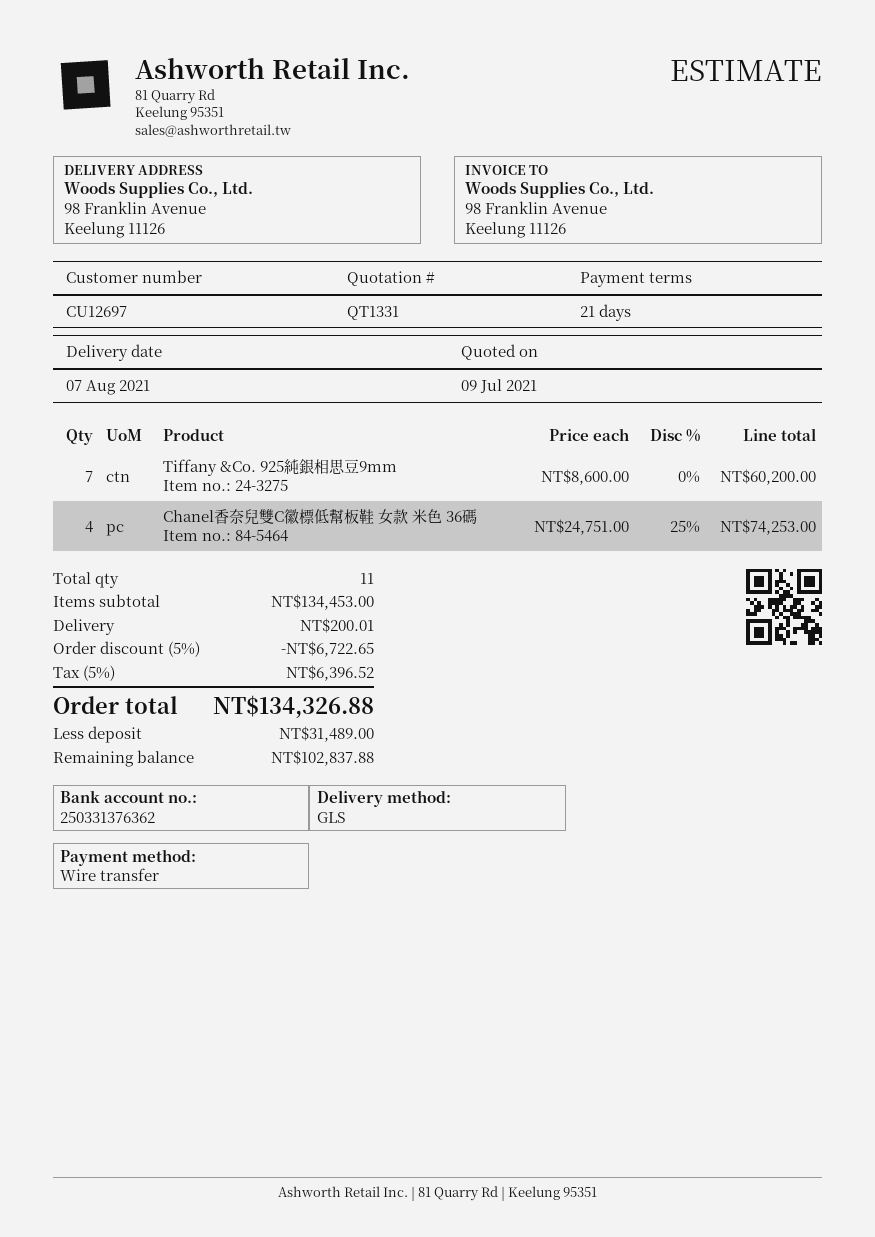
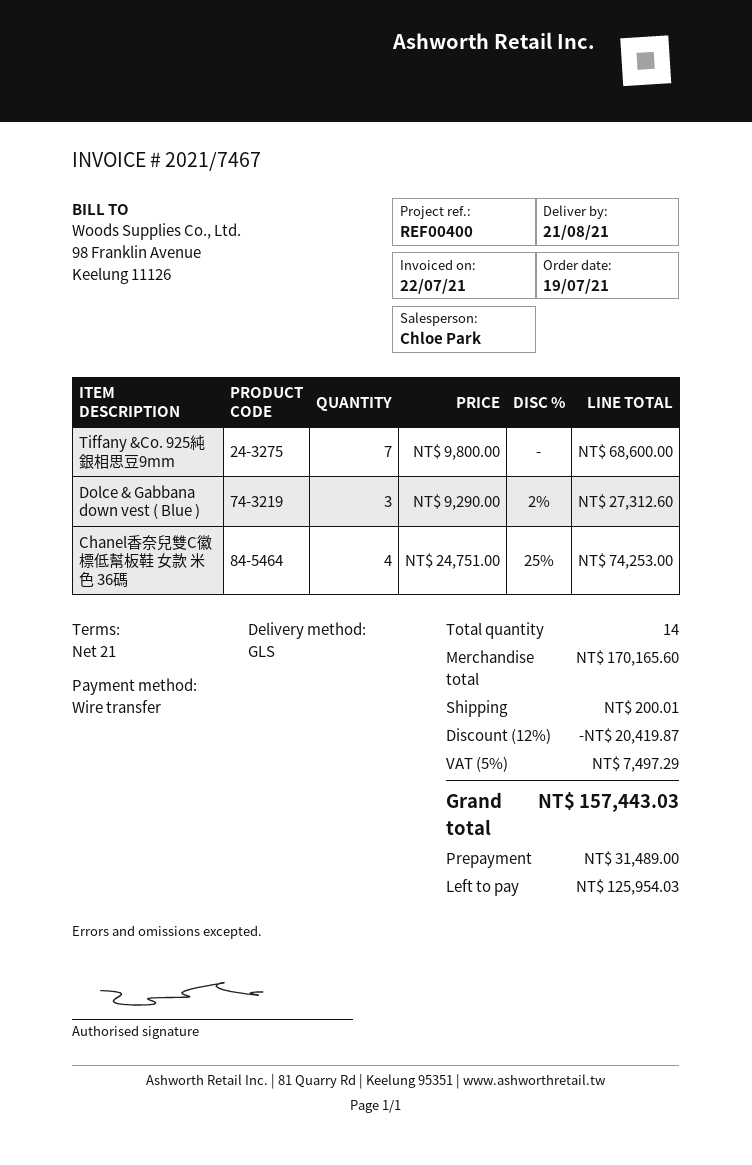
delivery date: 2021-08-07 -> 2021-08-21
Tiffany &Co. 925純銀相思豆9mm: 7 x 8600.00 = 60200.00 -> 7 x 9800.00 = 68600.00
Dolce & Gabbana down vest ( Blue ): none -> 3 x 9290.00 - 2% = 27312.60
total quantity: 11 -> 14
subtotal: 134453.00 -> 170165.60
discount: 5% = 6722.65 -> 12% = 20419.87
tax: 5% = 6396.52 -> 5% = 7497.29
total: 134326.88 -> 157443.03
balance: 102837.88 -> 125954.03

